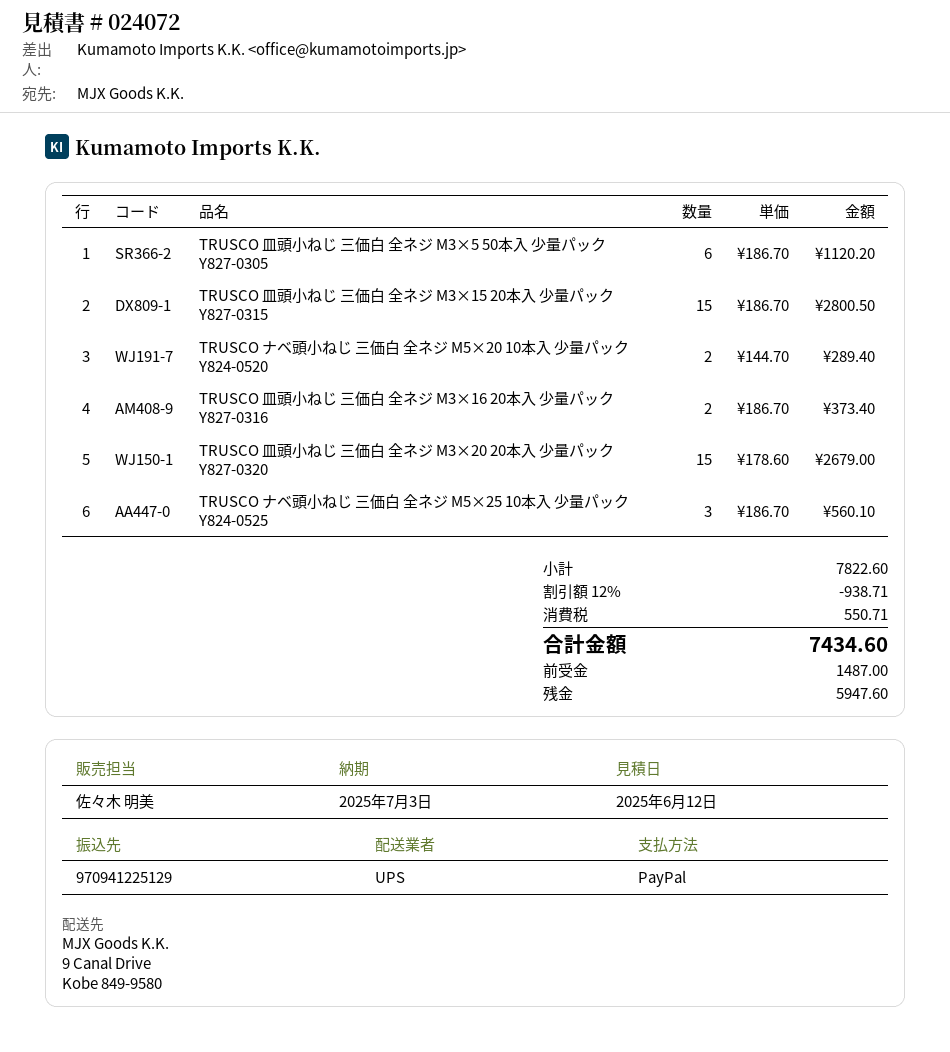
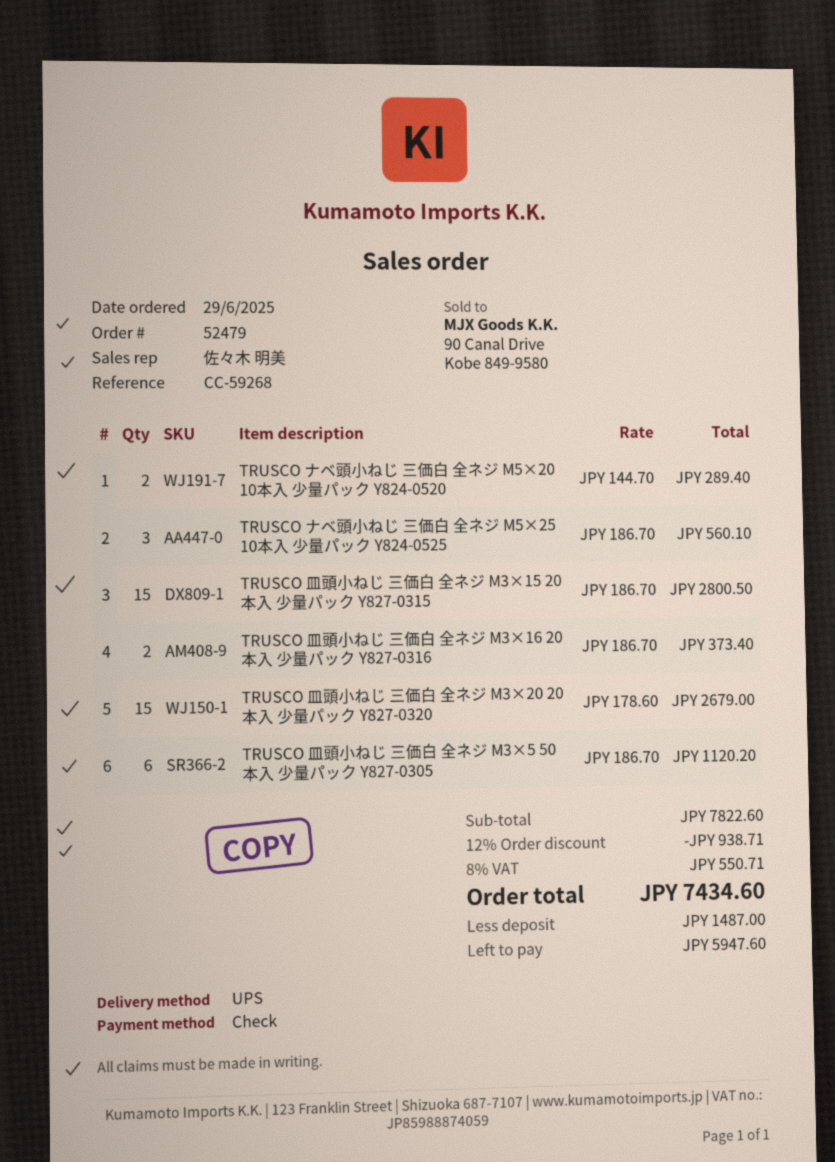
payment method: PayPal -> cheque

